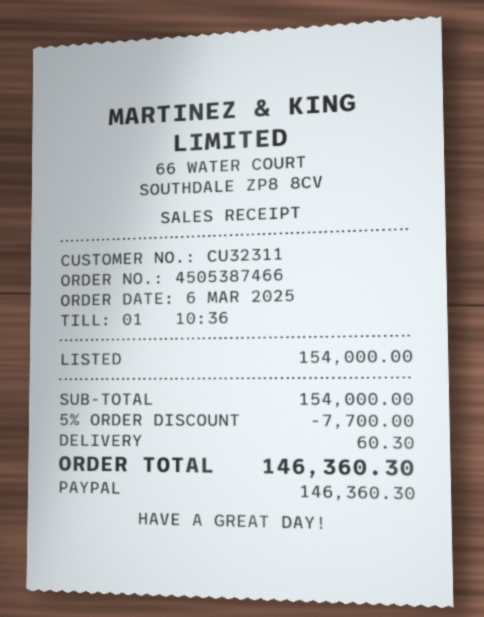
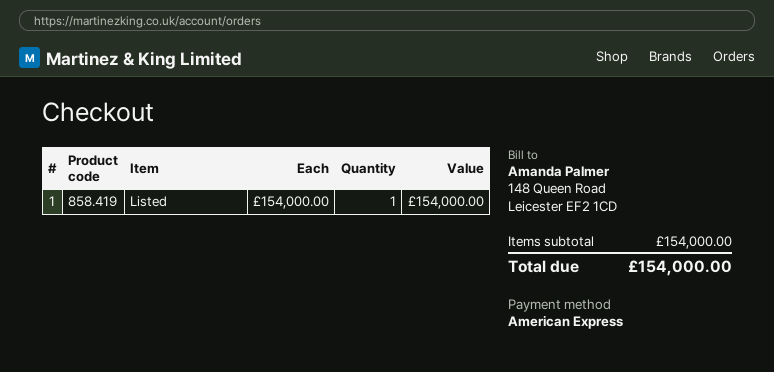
payment method: PayPal -> American Express
discount: 5% = 7700.00 -> none
shipping: 60.30 -> none
total: 146360.30 -> 154000.00

